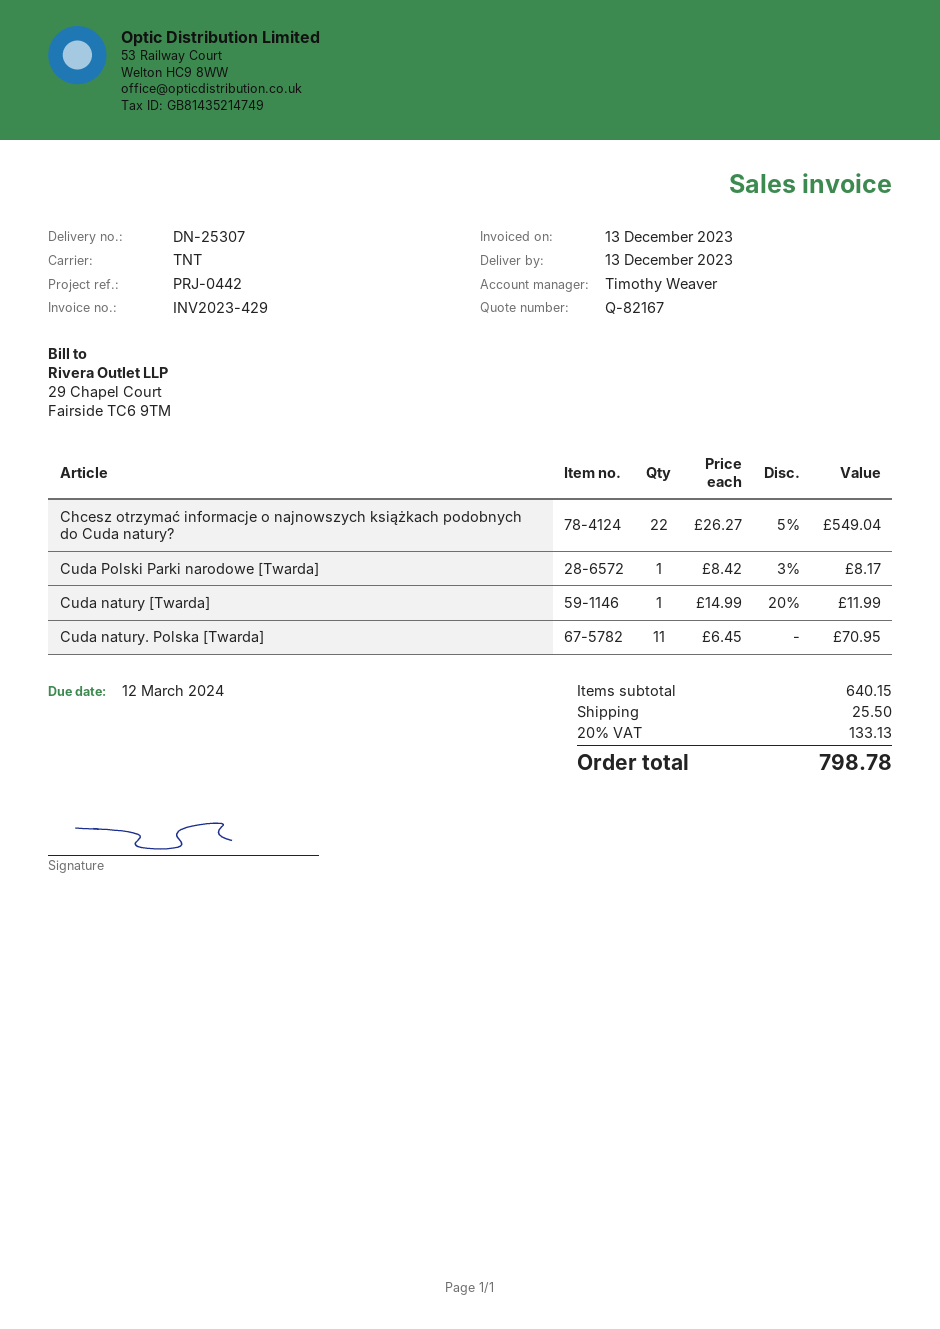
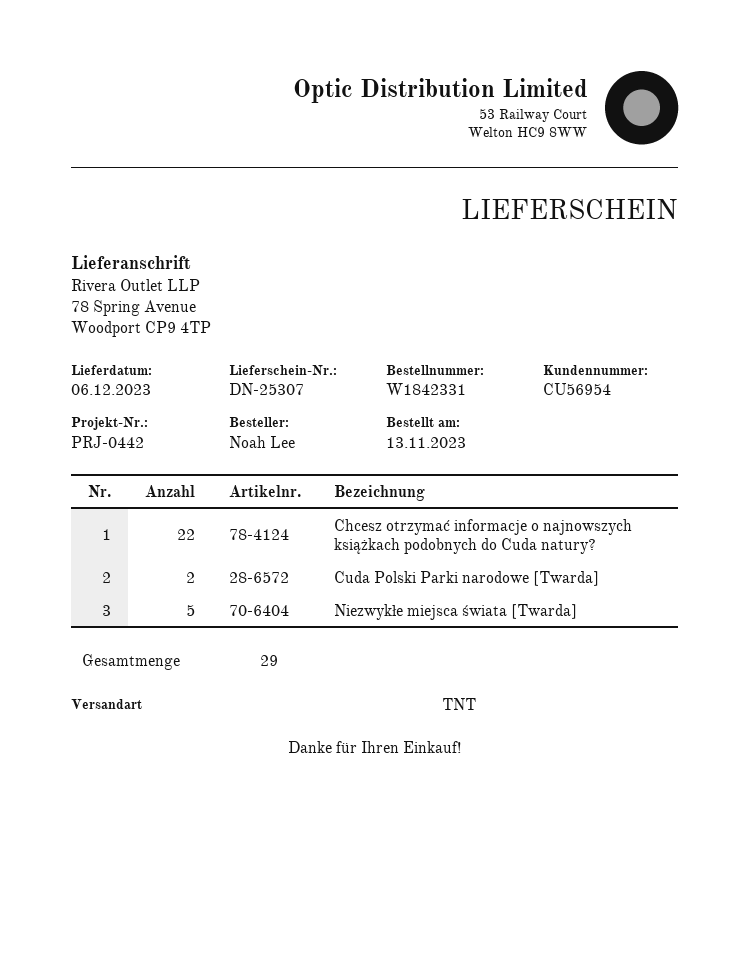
delivery date: 2023-12-13 -> 2023-12-06
Cuda Polski Parki narodowe [Twarda]: 1 -> 2
Cuda natury [Twarda]: 1 -> none
Cuda natury. Polska [Twarda]: 11 -> none
Niezwykłe miejsca świata [Twarda]: none -> 5

